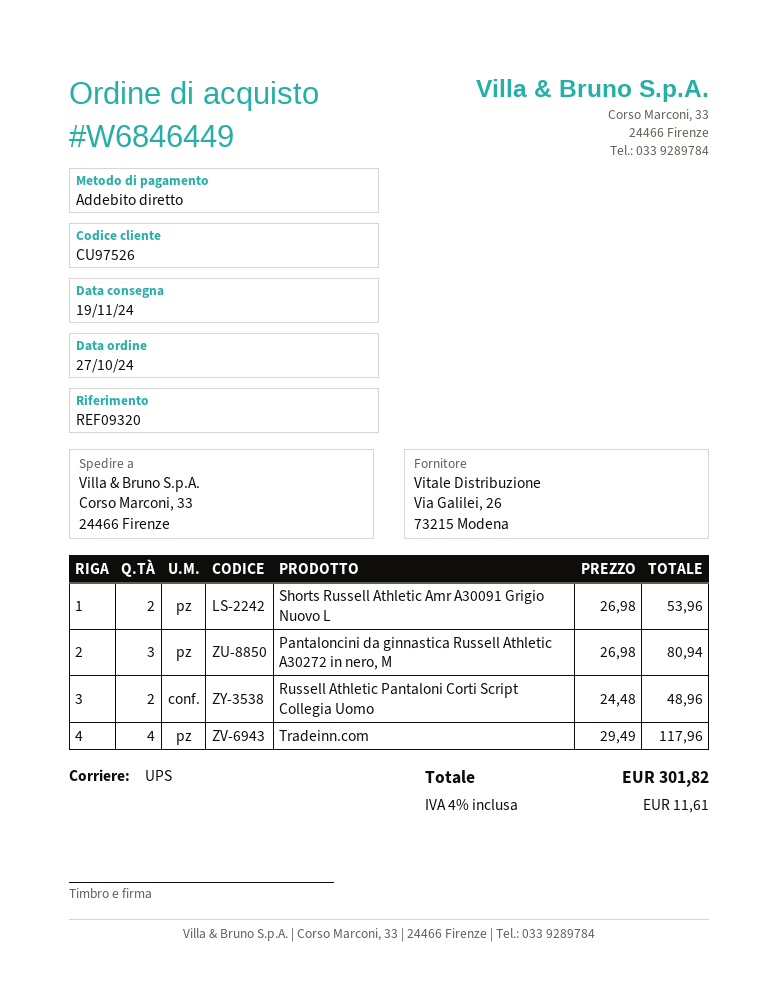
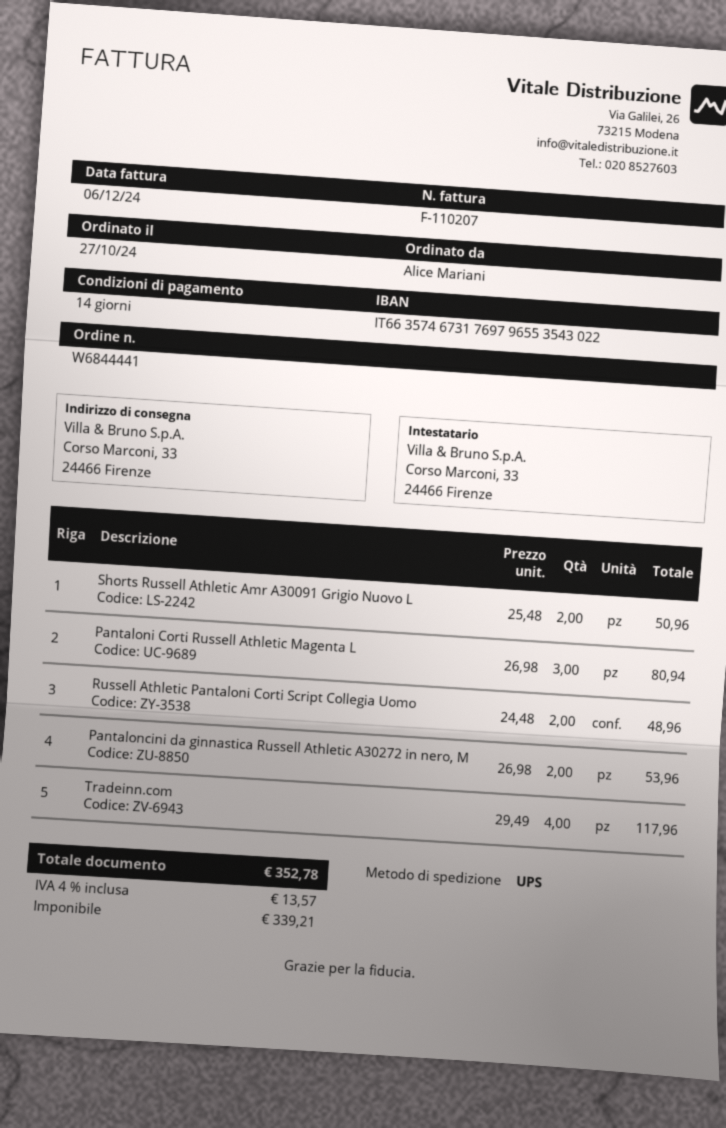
order number: W6846449 -> W6844441
Shorts Russell Athletic Amr A30091 Grigio Nuovo L: 2 x 26.98 = 53.96 -> 2 x 25.48 = 50.96
Pantaloncini da ginnastica Russell Athletic A30272 in nero, M: 3 x 26.98 = 80.94 -> 2 x 26.98 = 53.96
Pantaloni Corti Russell Athletic Magenta L: none -> 3 x 26.98 = 80.94
tax: 4% = 11.61 -> 4% = 13.57
total: 301.82 -> 352.78

